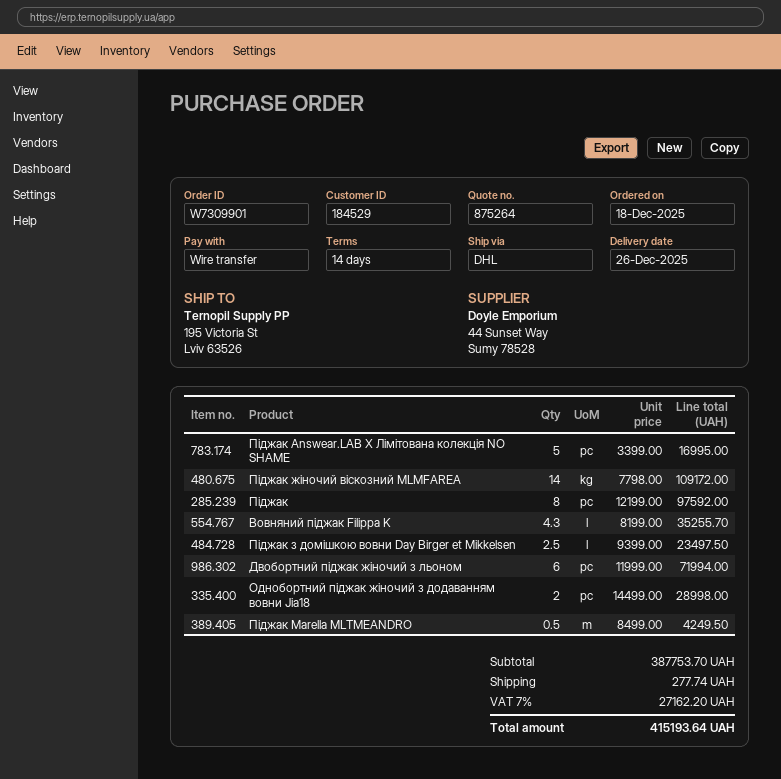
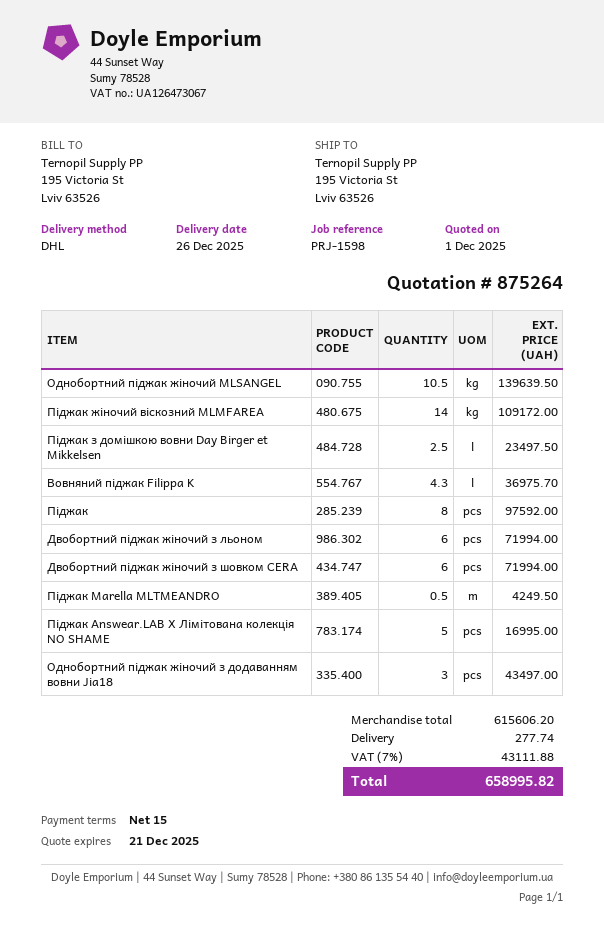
payment terms: 14 days -> 15 days
Вовняний піджак Filippa K: 4.3 for 35255.70 -> 4.3 for 36975.70
Однобортний піджак жіночий з додаванням вовни Jia18: 2 for 28998.00 -> 3 for 43497.00
Однобортний піджак жіночий MLSANGEL: none -> 10.5 for 139639.50
Двобортний піджак жіночий з шовком CERA: none -> 6 for 71994.00
subtotal: 387753.70 -> 615606.20
tax: 7% = 27162.20 -> 7% = 43111.88
total: 415193.64 -> 658995.82

